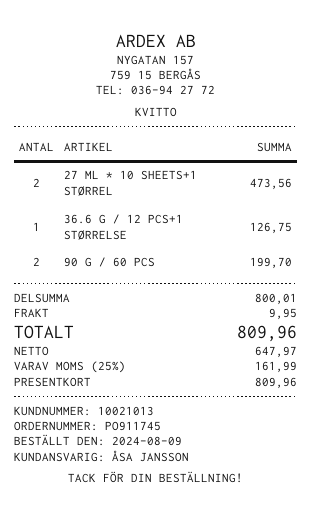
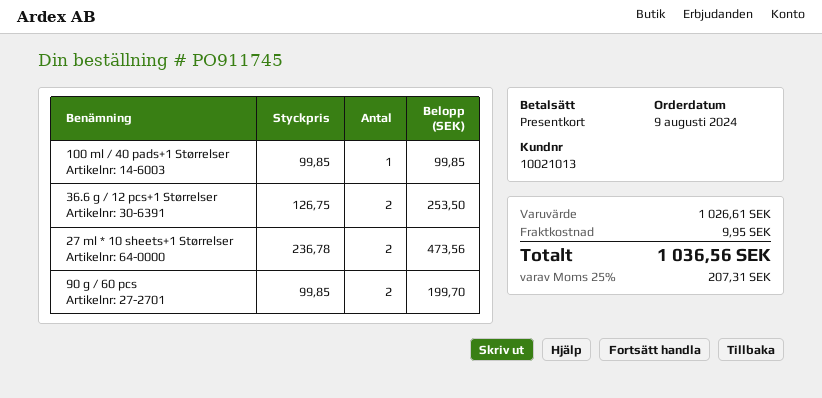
36.6 G / 12 PCS+1 STØRRELSE: 1 for 126.75 -> 2 for 253.50
100 ml / 40 pads+1 Størrelser: none -> 1 for 99.85
subtotal: 800.01 -> 1026.61
tax: 25% = 161.99 -> 25% = 207.31
total: 809.96 -> 1036.56

